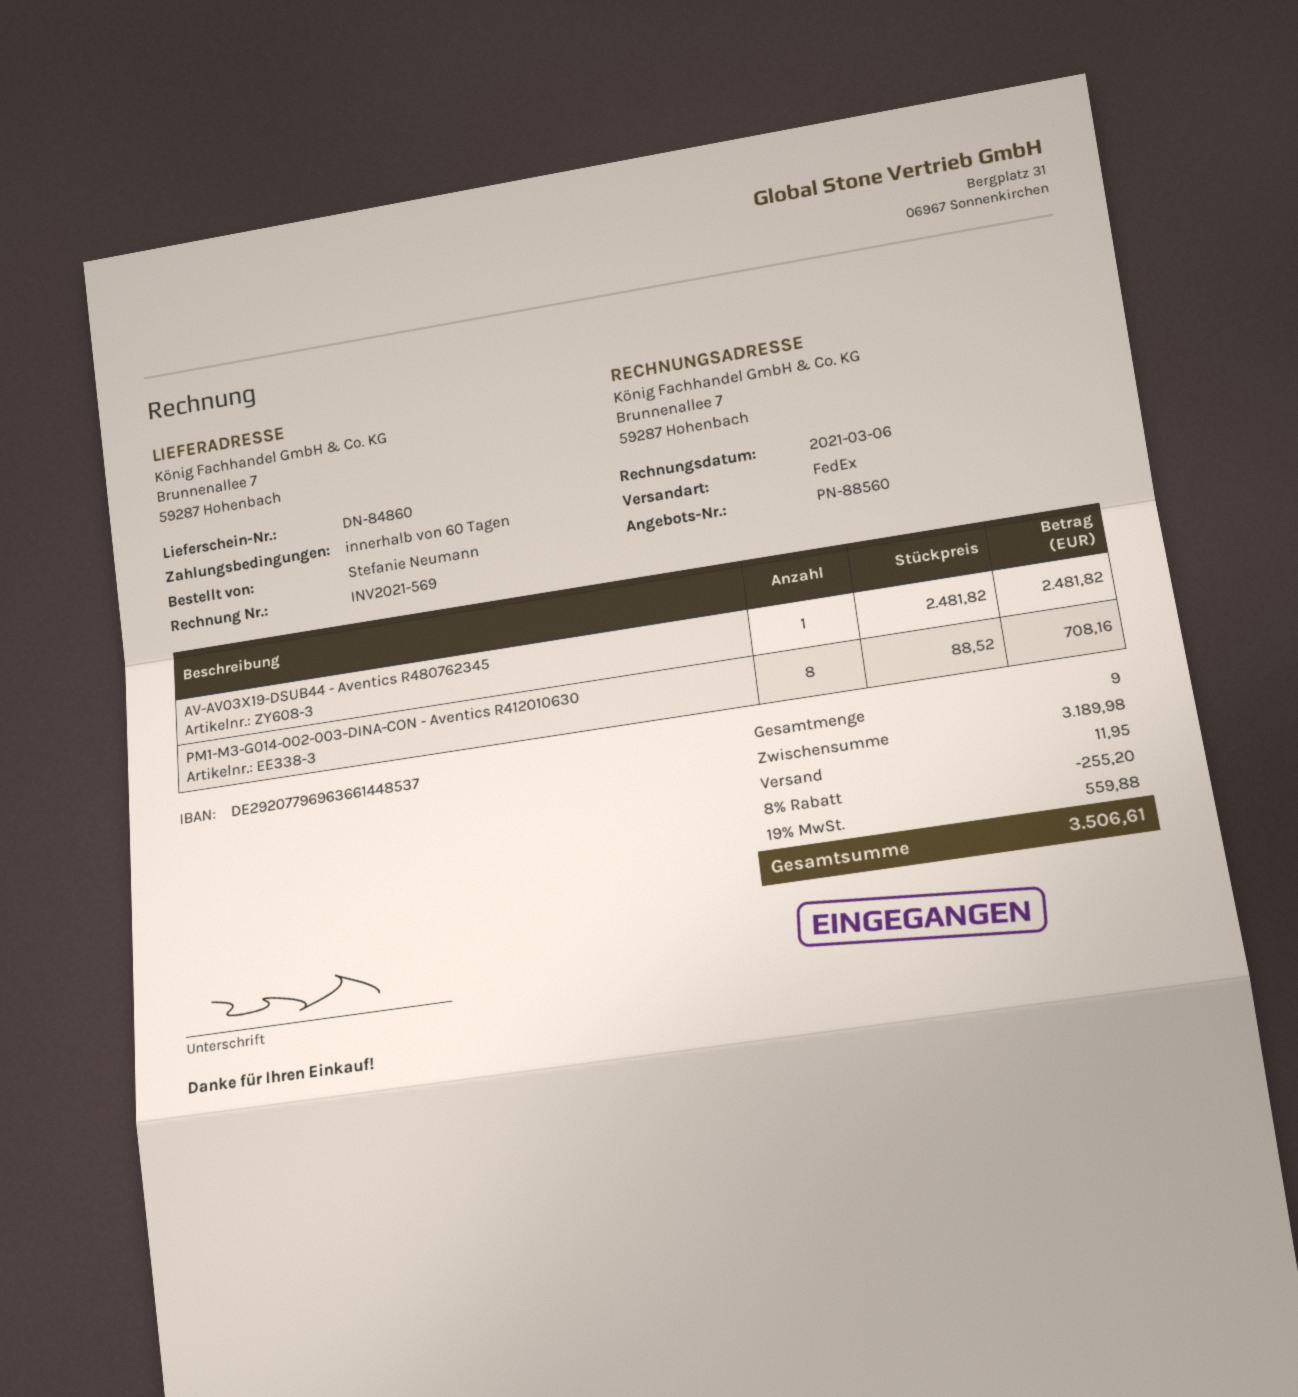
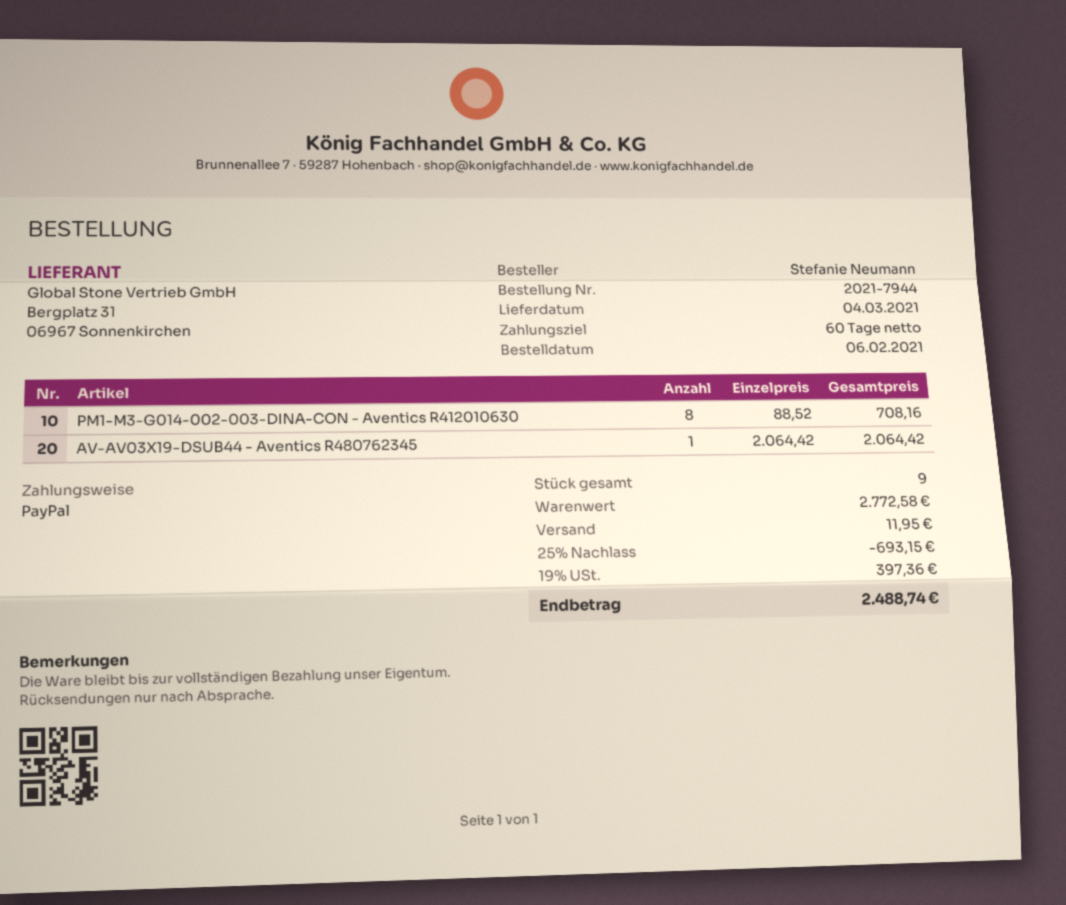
AV-AV03X19-DSUB44 - Aventics R480762345: 1 x 2481.82 = 2481.82 -> 1 x 2064.42 = 2064.42
subtotal: 3189.98 -> 2772.58
discount: 8% = 255.20 -> 25% = 693.15
tax: 19% = 559.88 -> 19% = 397.36
total: 3506.61 -> 2488.74

